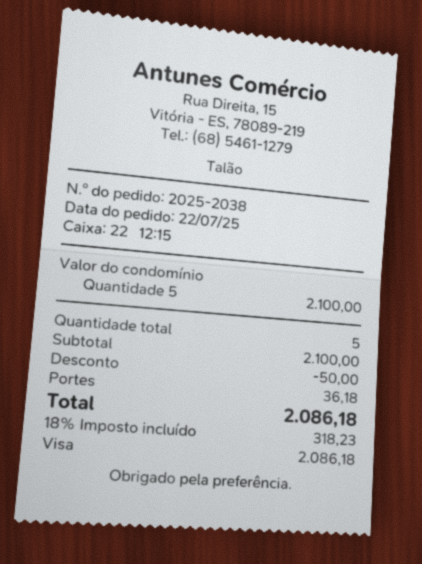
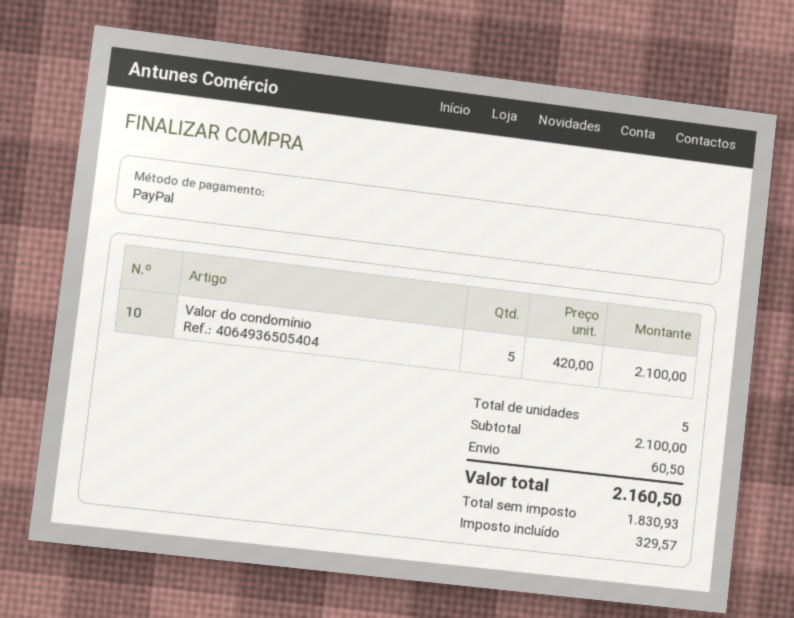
payment method: Visa -> PayPal
discount: 50.00 -> none
shipping: 36.18 -> 60.50
tax: 318.23 -> 329.57
total: 2086.18 -> 2160.50

